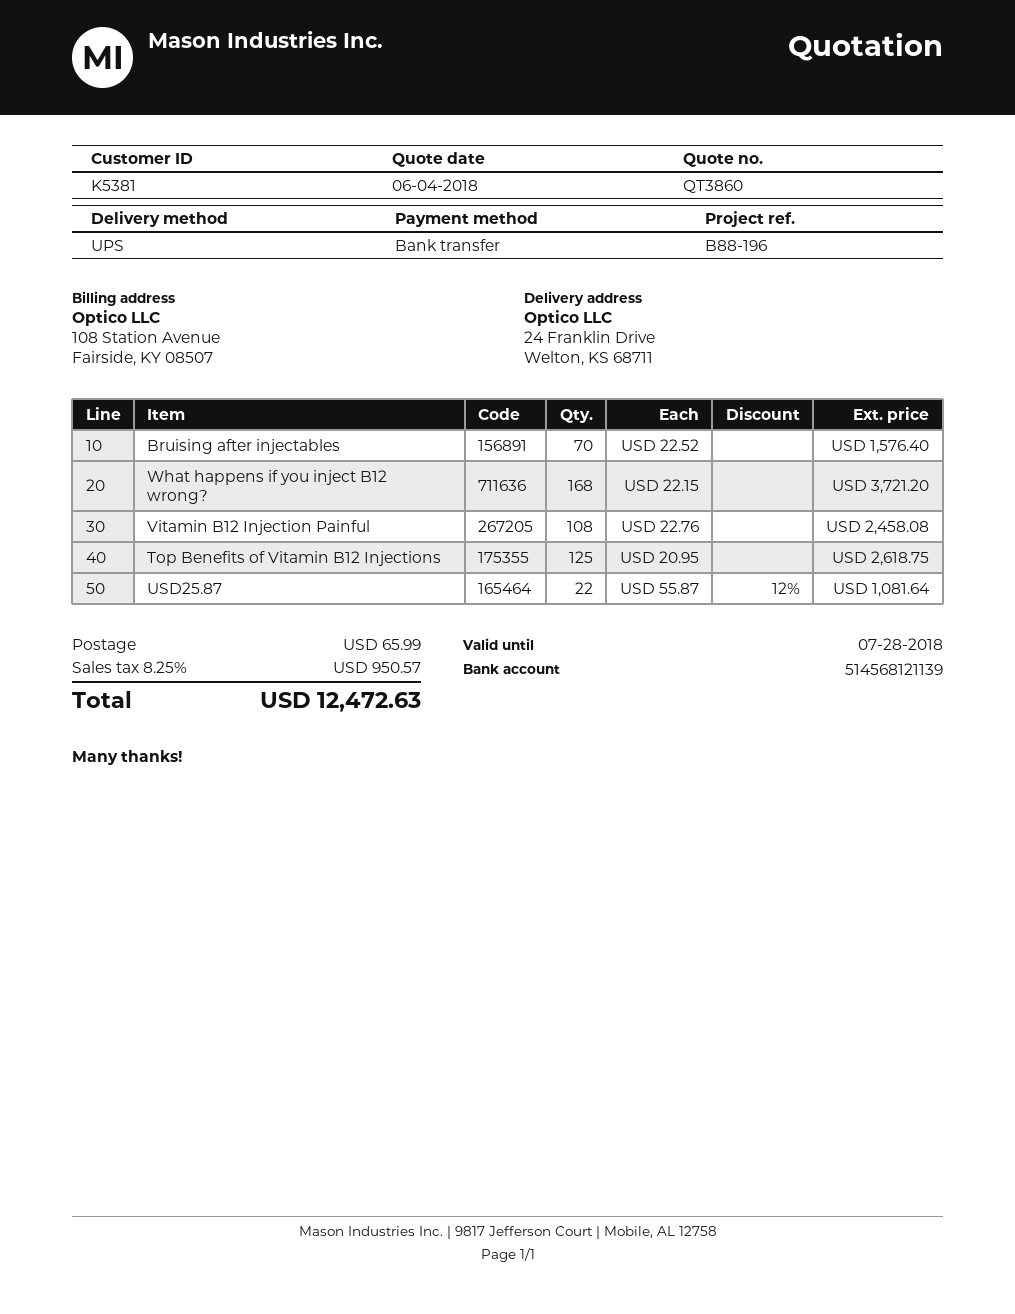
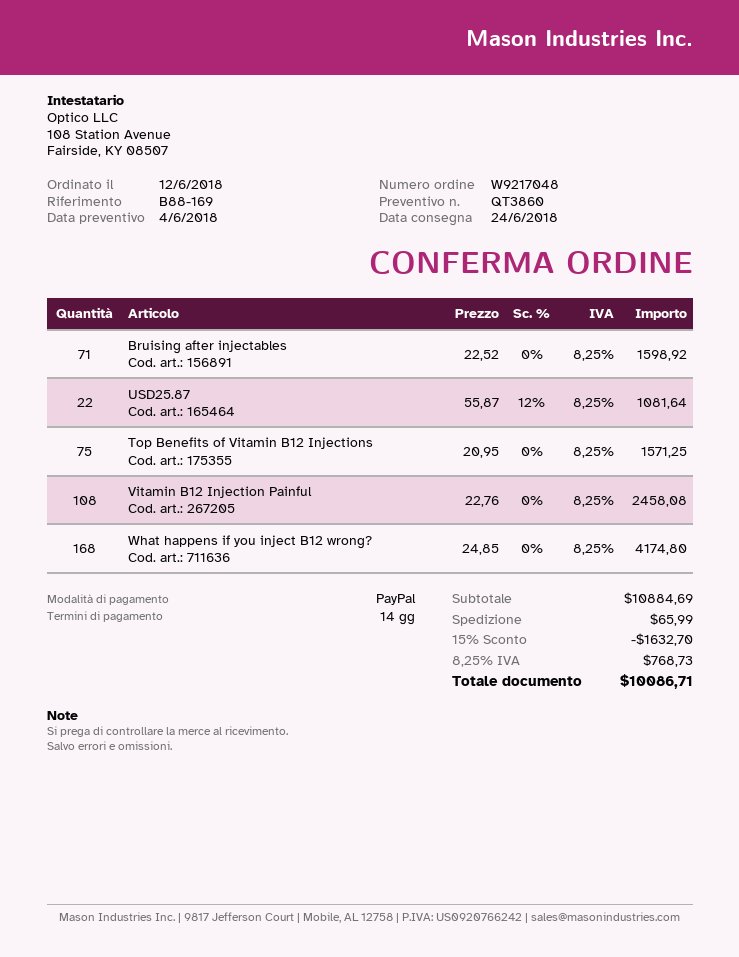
reference: B88-196 -> B88-169
payment method: bank transfer -> PayPal
Bruising after injectables: 70 x 22.52 = 1576.40 -> 71 x 22.52 = 1598.92
What happens if you inject B12 wrong?: 168 x 22.15 = 3721.20 -> 168 x 24.85 = 4174.80
Top Benefits of Vitamin B12 Injections: 125 x 20.95 = 2618.75 -> 75 x 20.95 = 1571.25
discount: none -> 15% = 1632.70
tax: 8.25% = 950.57 -> 8.25% = 768.73
total: 12472.63 -> 10086.71

